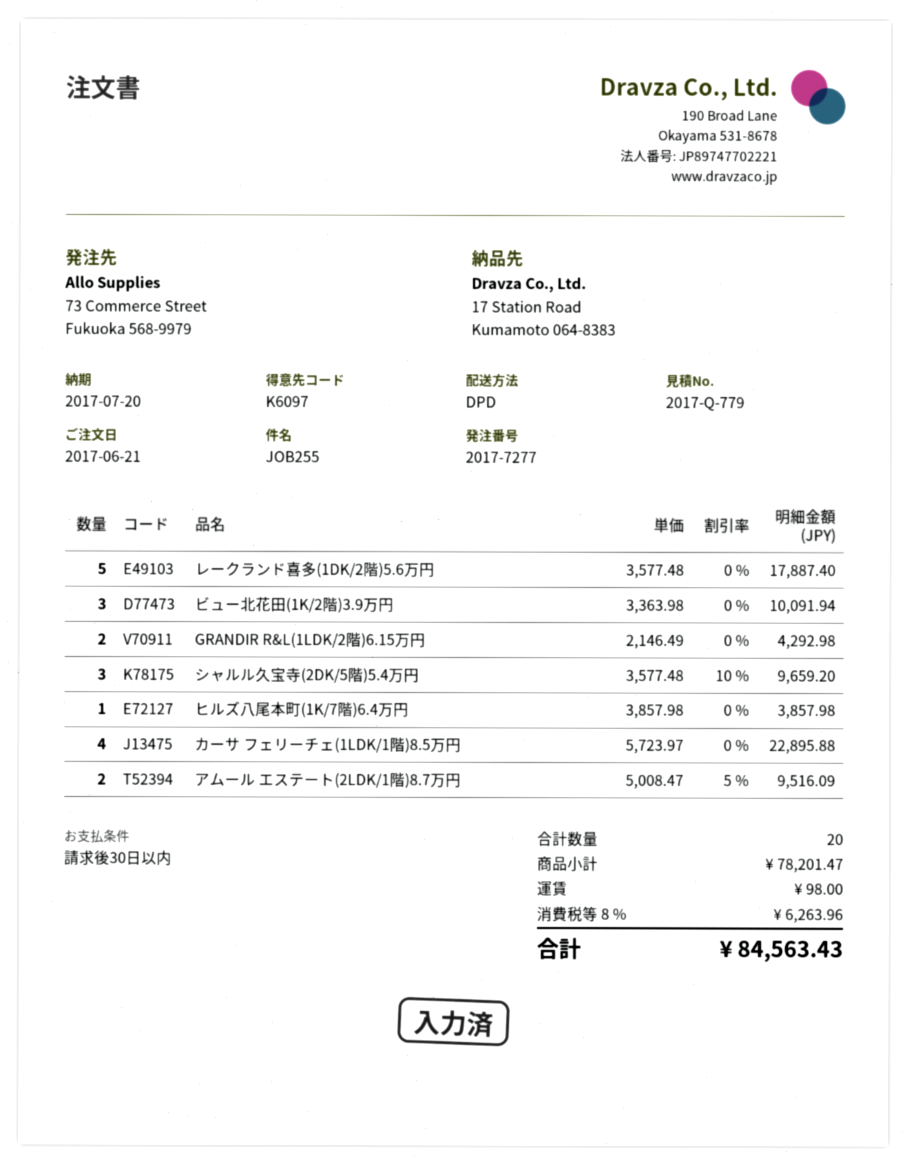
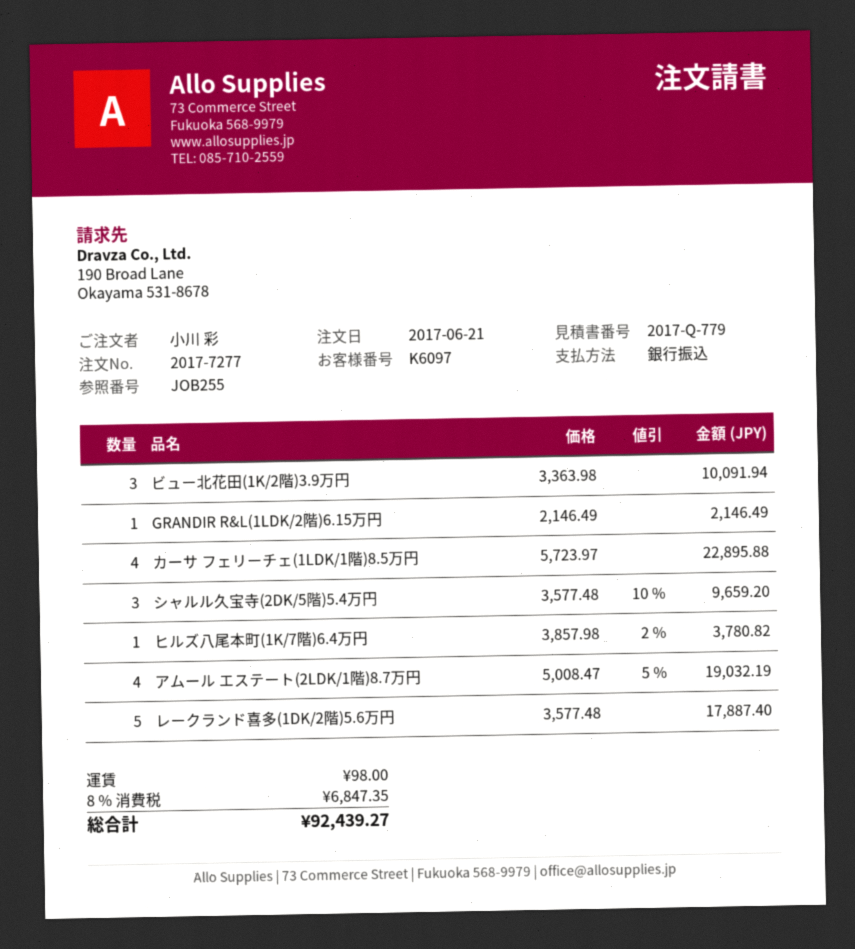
GRANDIR R&L(1LDK/2階)6.15万円: 2 x 2146.49 = 4292.98 -> 1 x 2146.49 = 2146.49
ヒルズ八尾本町(1K/7階)6.4万円: 1 x 3857.98 = 3857.98 -> 1 x 3857.98 - 2% = 3780.82
アムール エステート(2LDK/1階)8.7万円: 2 x 5008.47 - 5% = 9516.09 -> 4 x 5008.47 - 5% = 19032.19
tax: 8% = 6263.96 -> 8% = 6847.35
total: 84563.43 -> 92439.27

